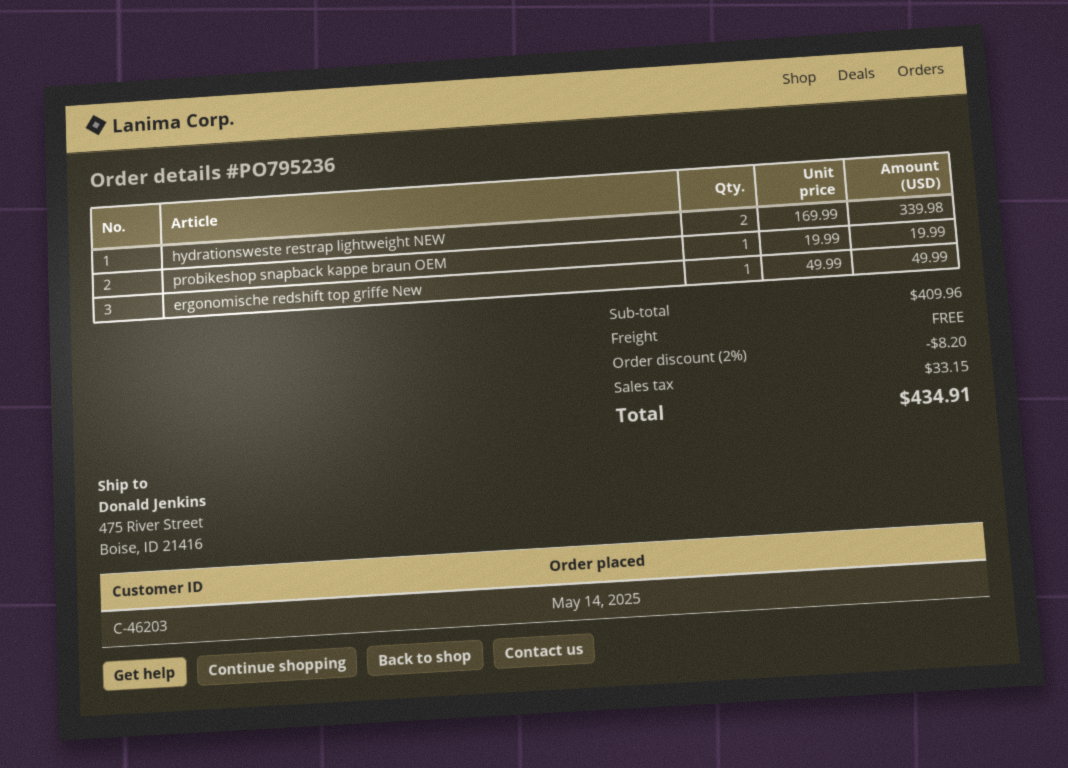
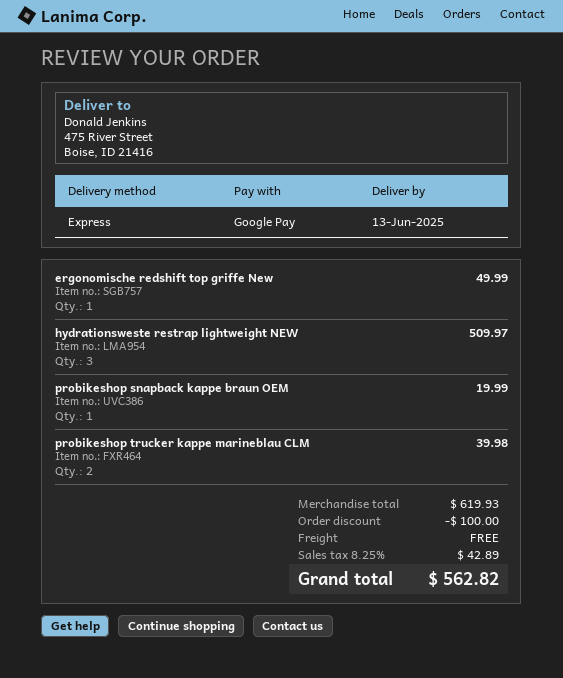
hydrationsweste restrap lightweight NEW: 2 for 339.98 -> 3 for 509.97
probikeshop trucker kappe marineblau CLM: none -> 2 for 39.98
subtotal: 409.96 -> 619.93
discount: 8.20 -> 100.00
tax: 33.15 -> 42.89
total: 434.91 -> 562.82

